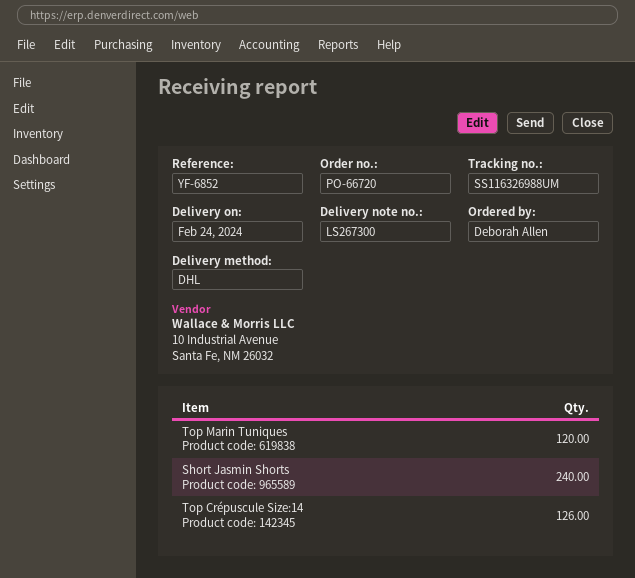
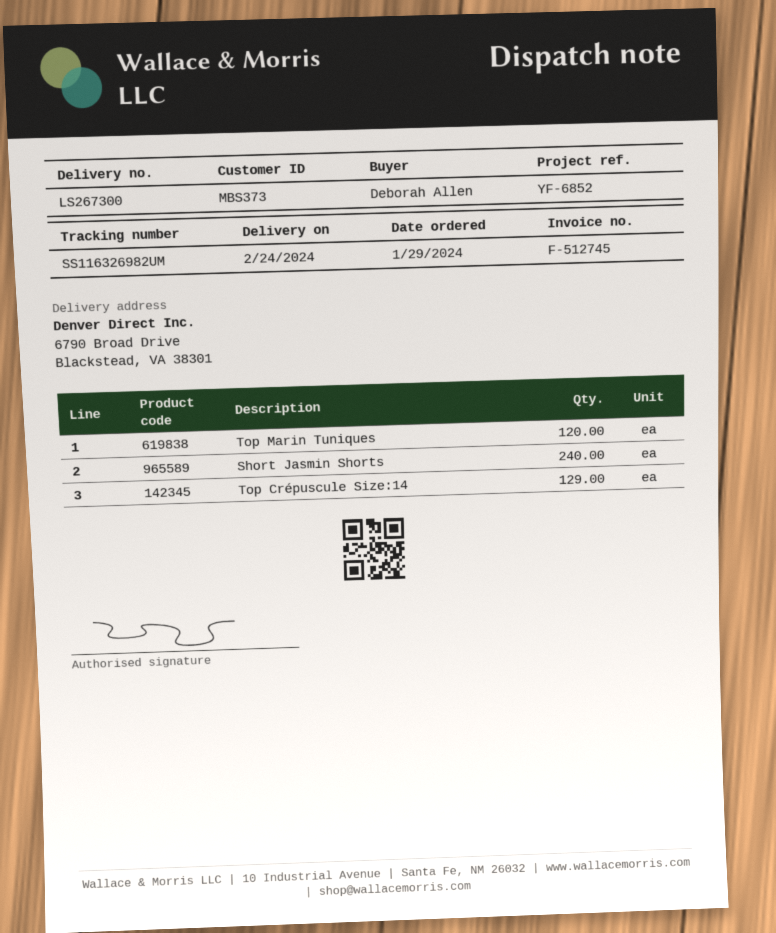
tracking number: SS116326988UM -> SS116326982UM
Top Crépuscule Size:14: 126 -> 129

